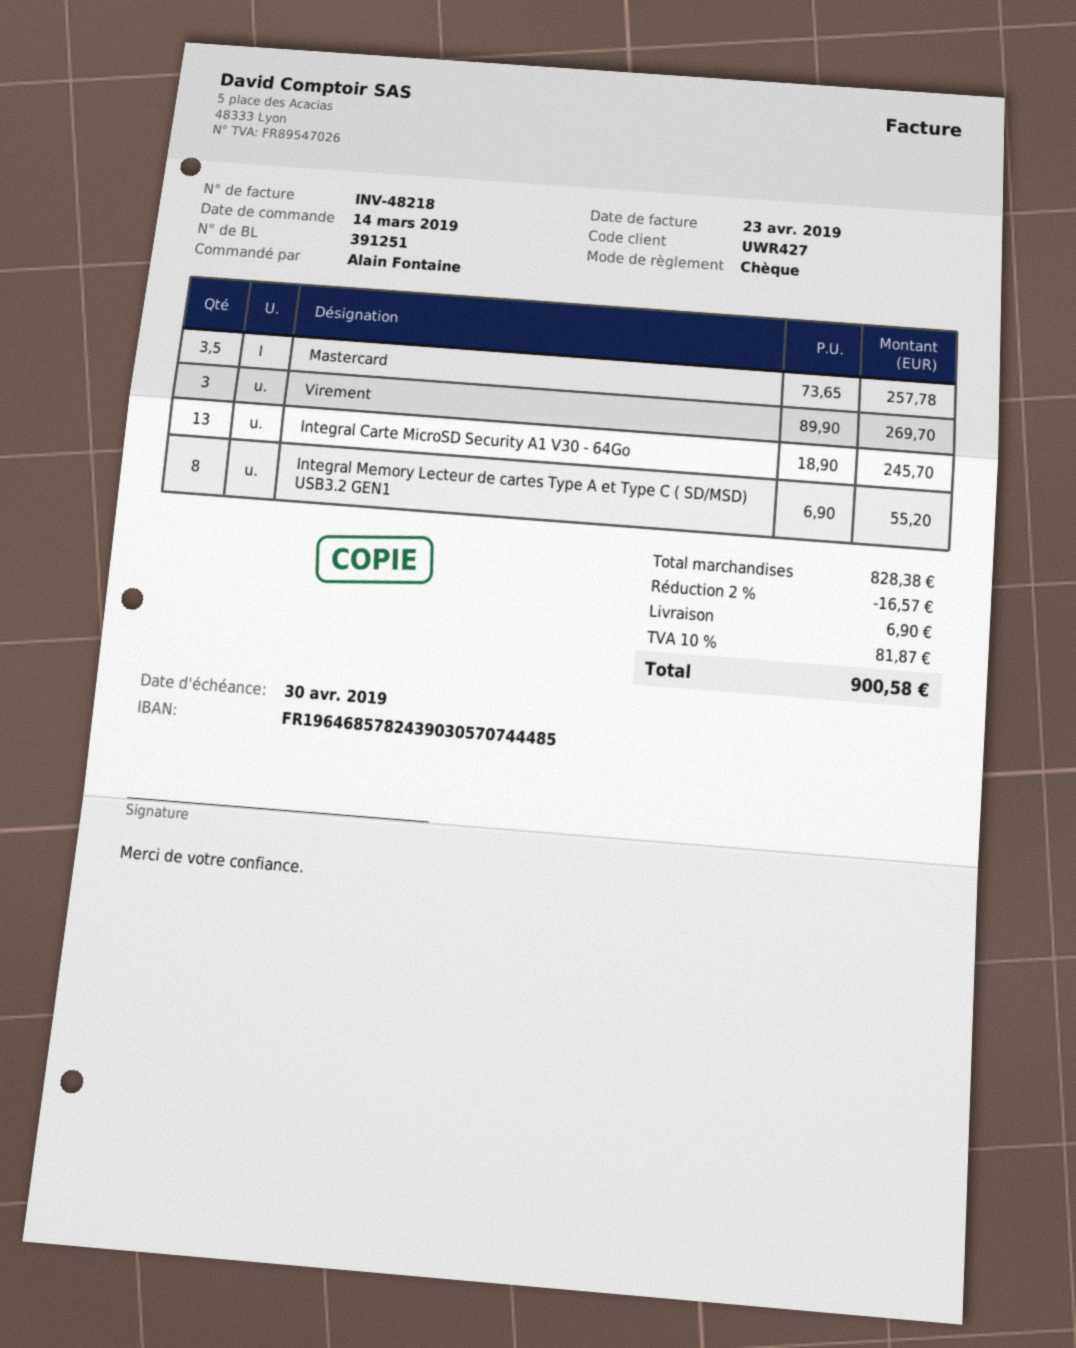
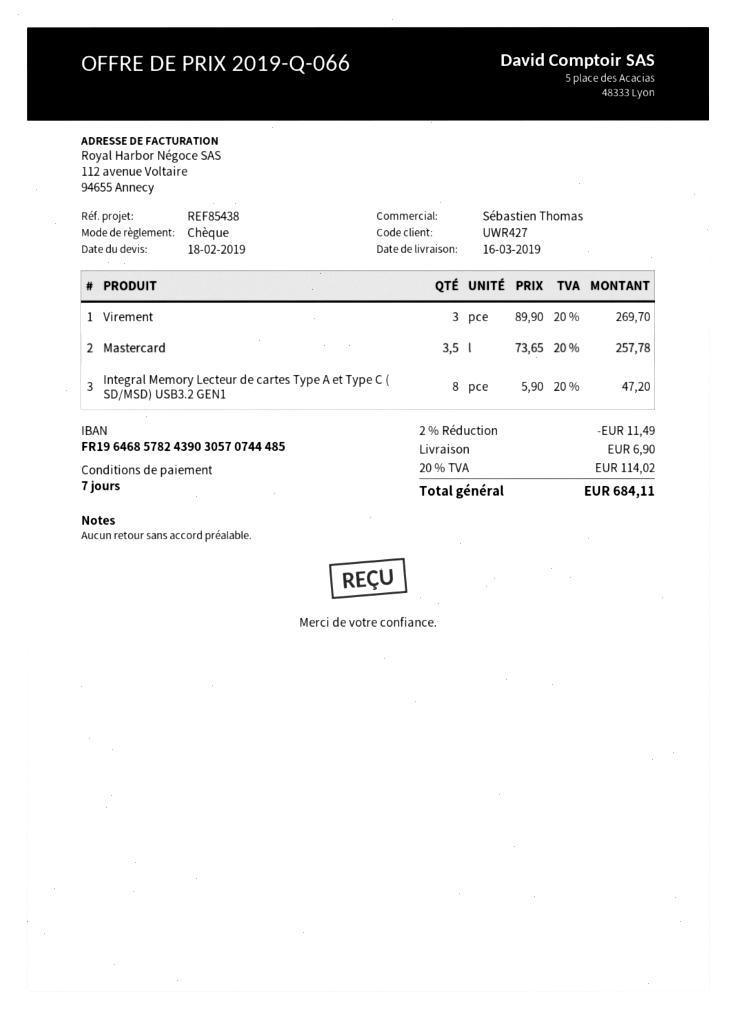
Integral Carte MicroSD Security A1 V30 - 64Go: 13 x 18.90 = 245.70 -> none
Integral Memory Lecteur de cartes Type A et Type C ( SD/MSD) USB3.2 GEN1: 8 x 6.90 = 55.20 -> 8 x 5.90 = 47.20
discount: 2% = 16.57 -> 2% = 11.49
tax: 10% = 81.87 -> 20% = 114.02
total: 900.58 -> 684.11

